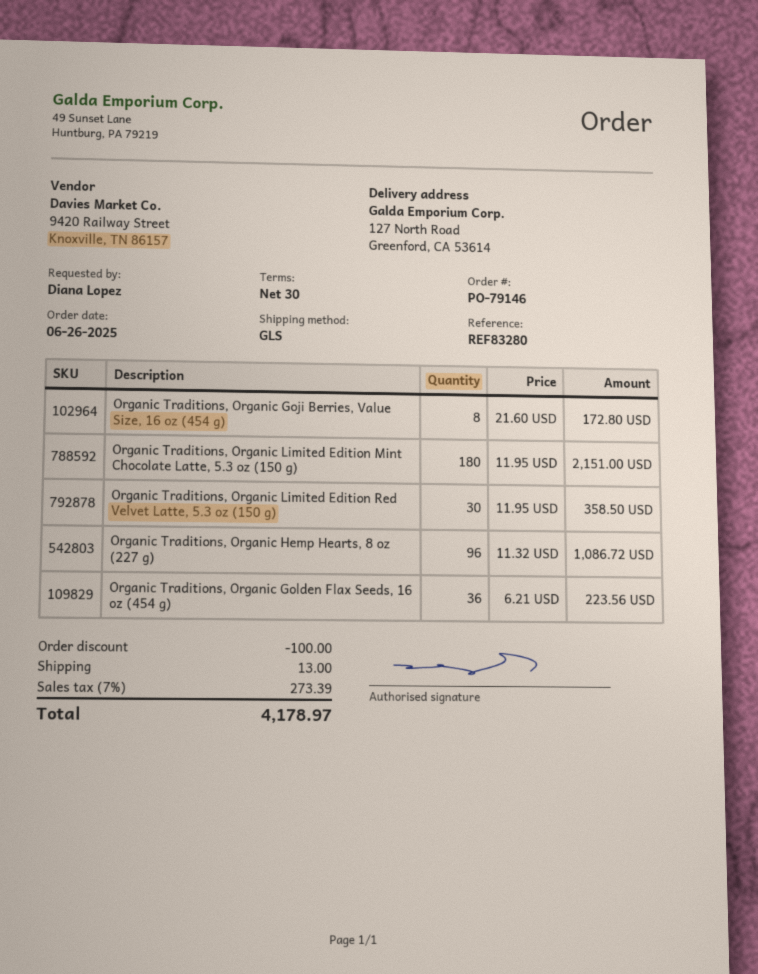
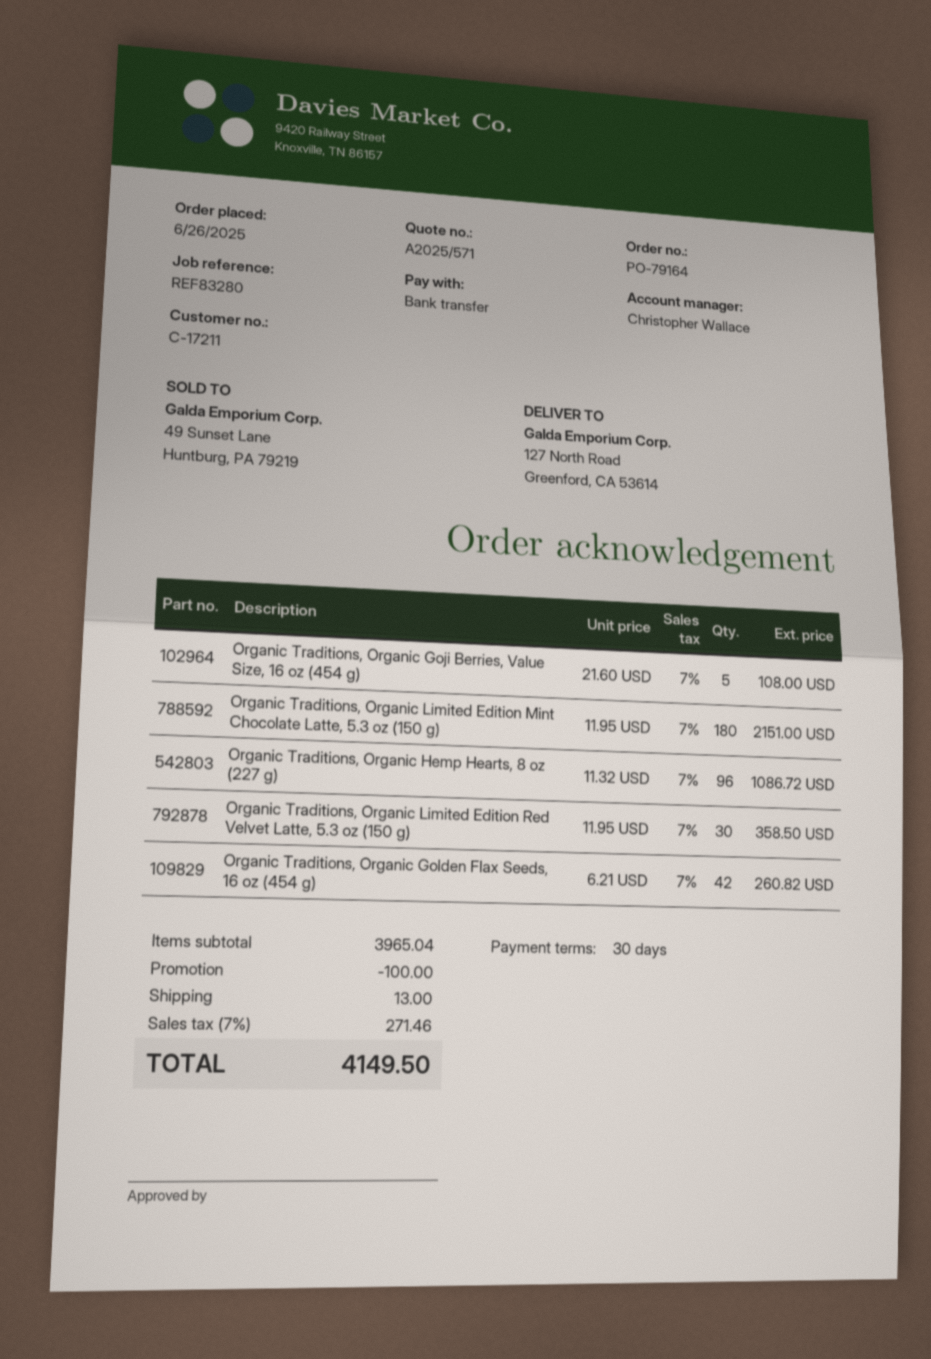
order number: PO-79146 -> PO-79164
Organic Traditions, Organic Goji Berries, Value Size, 16 oz (454 g): 8 x 21.60 = 172.80 -> 5 x 21.60 = 108.00
Organic Traditions, Organic Golden Flax Seeds, 16 oz (454 g): 36 x 6.21 = 223.56 -> 42 x 6.21 = 260.82
tax: 7% = 273.39 -> 7% = 271.46
total: 4178.97 -> 4149.50

